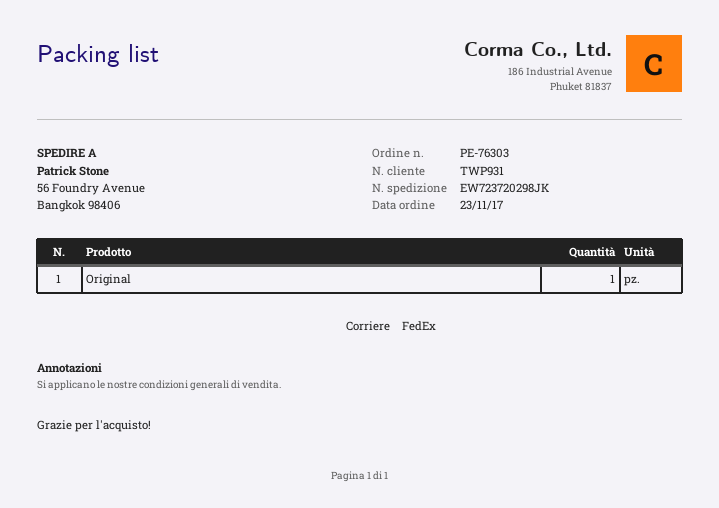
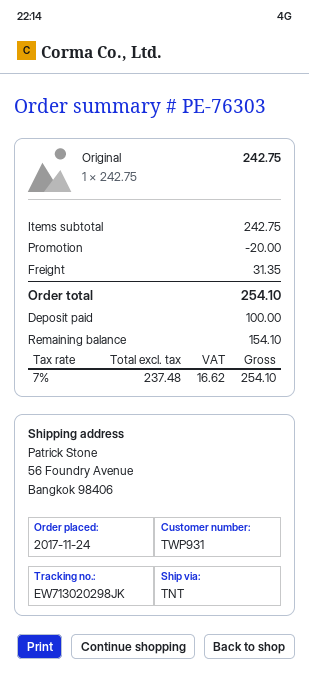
order date: 2017-11-23 -> 2017-11-24
shipping method: FedEx -> TNT
tracking number: EW723720298JK -> EW713020298JK

